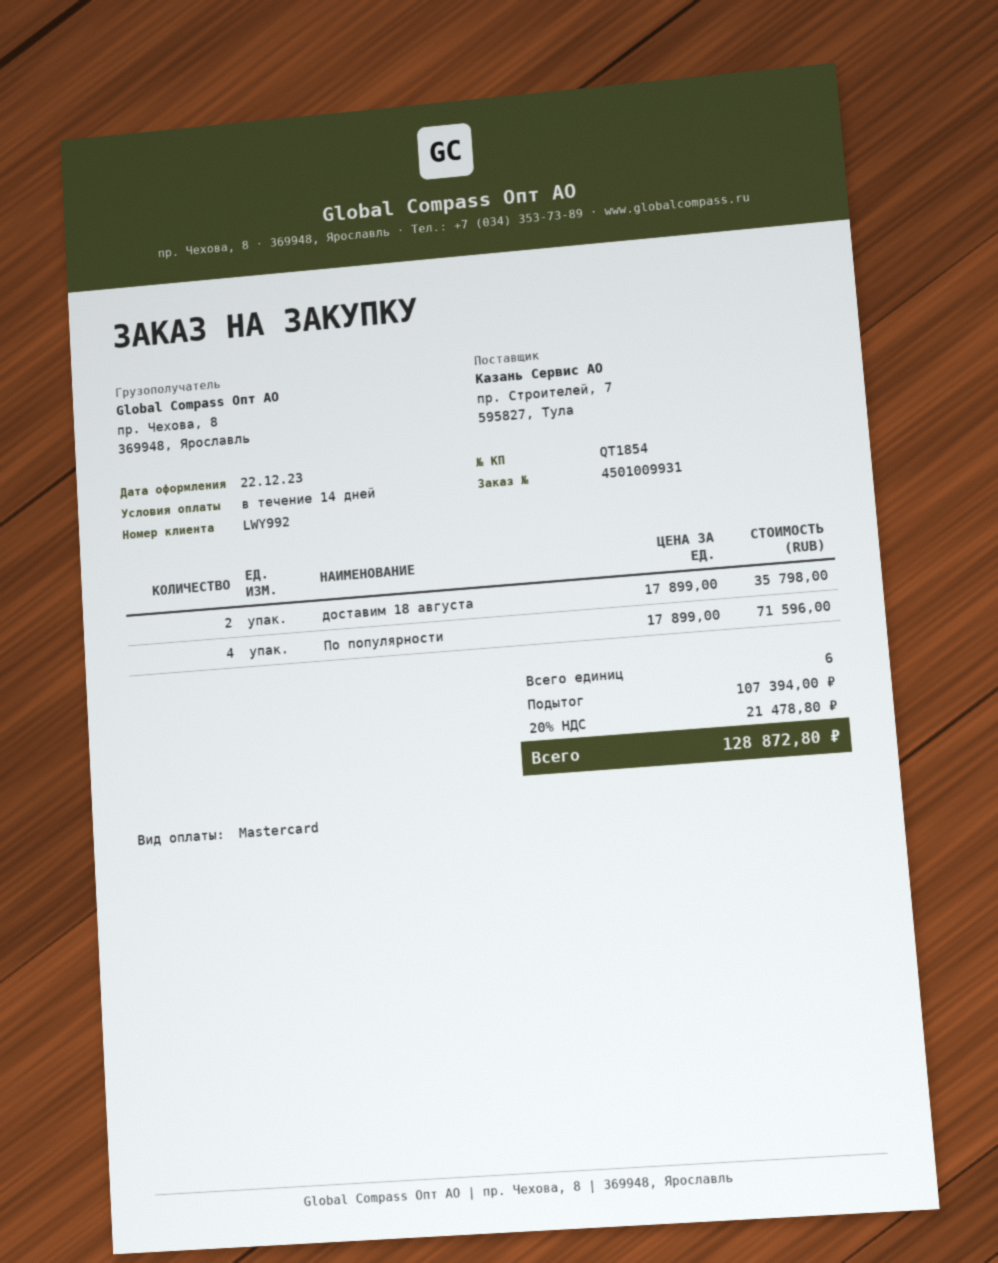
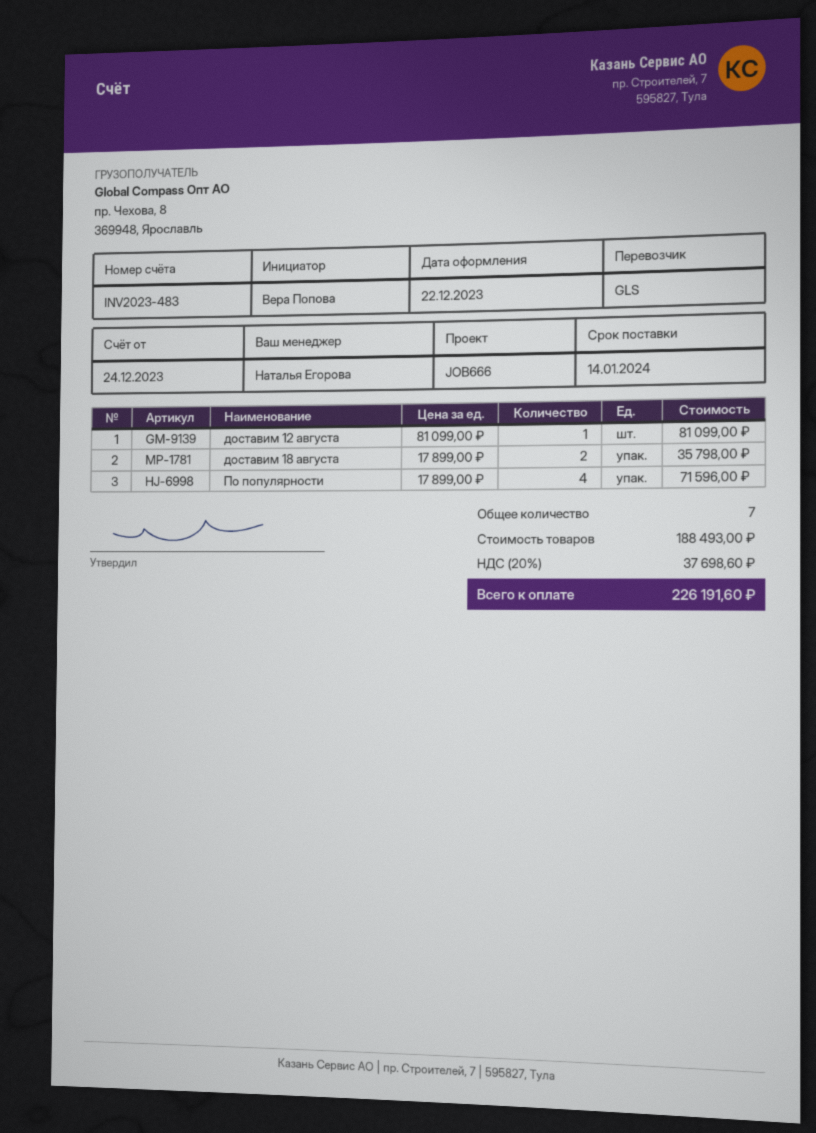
доставим 12 августа: none -> 1 x 81099.00 = 81099.00
total quantity: 6 -> 7
subtotal: 107394.00 -> 188493.00
tax: 20% = 21478.80 -> 20% = 37698.60
total: 128872.80 -> 226191.60

